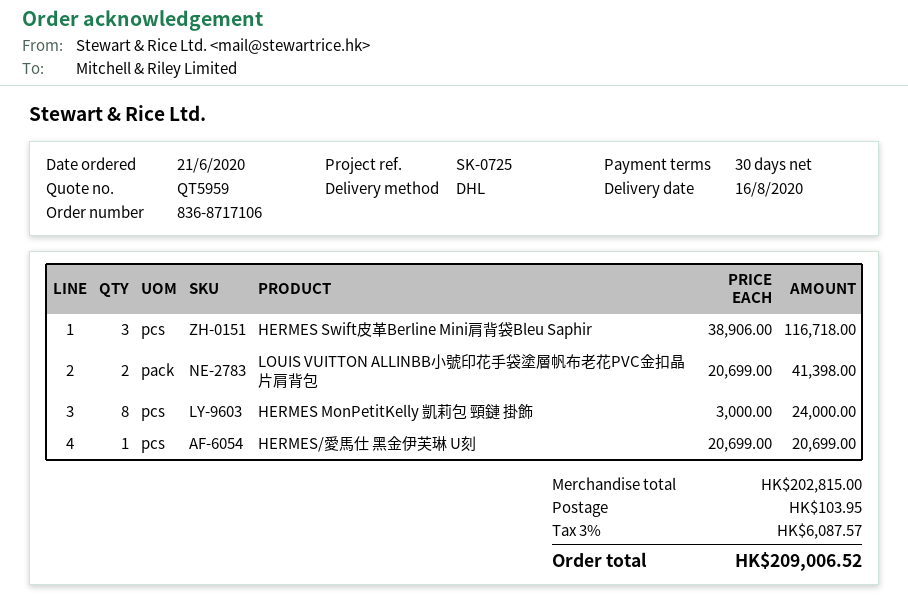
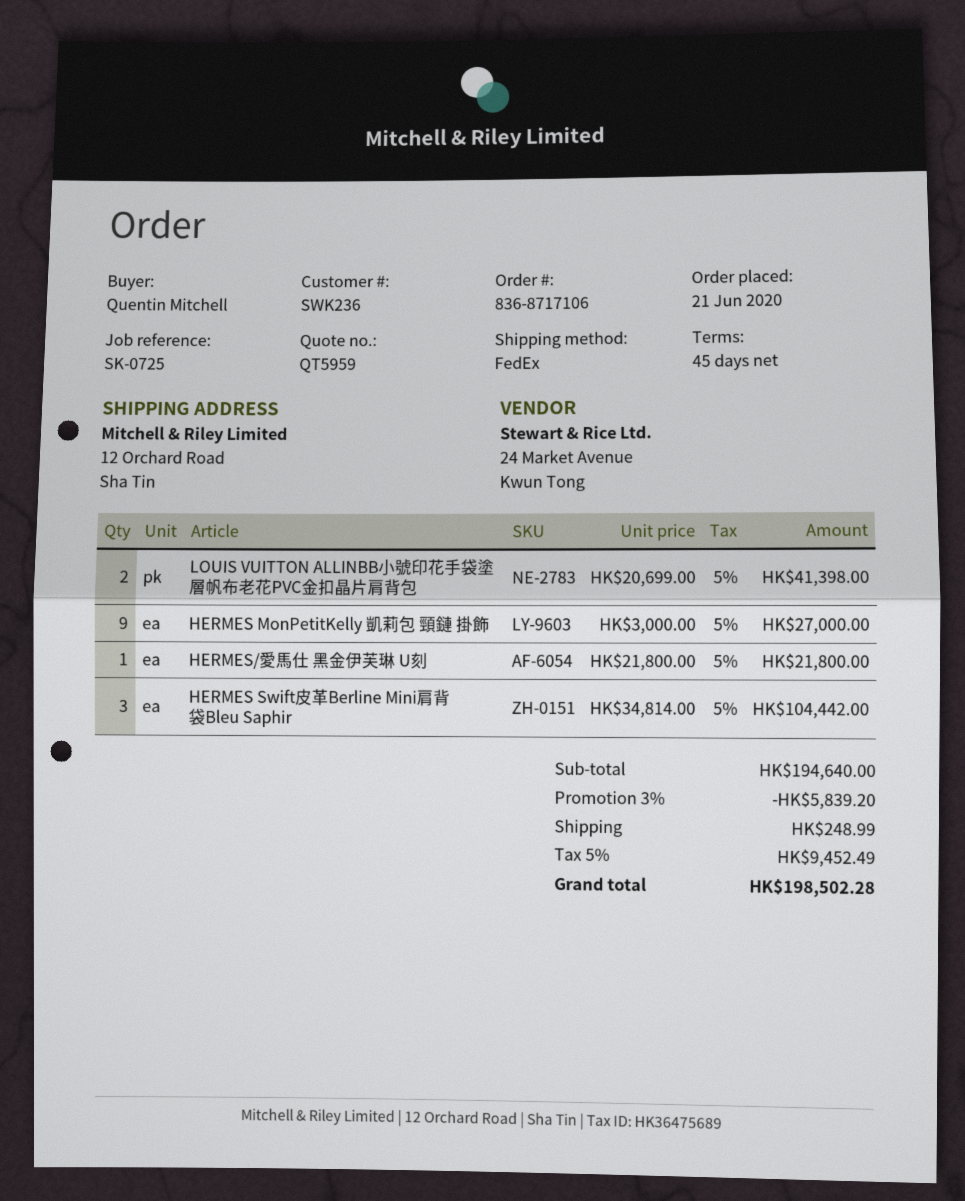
payment terms: 30 days -> 45 days
shipping method: DHL -> FedEx
HERMES Swift皮革Berline Mini肩背袋Bleu Saphir: 3 x 38906.00 = 116718.00 -> 3 x 34814.00 = 104442.00
HERMES MonPetitKelly 凱莉包 頸鏈 掛飾: 8 x 3000.00 = 24000.00 -> 9 x 3000.00 = 27000.00
HERMES/愛馬仕 黑金伊芙琳 U刻: 1 x 20699.00 = 20699.00 -> 1 x 21800.00 = 21800.00
subtotal: 202815.00 -> 194640.00
discount: none -> 3% = 5839.20
shipping: 103.95 -> 248.99
tax: 3% = 6087.57 -> 5% = 9452.49
total: 209006.52 -> 198502.28

